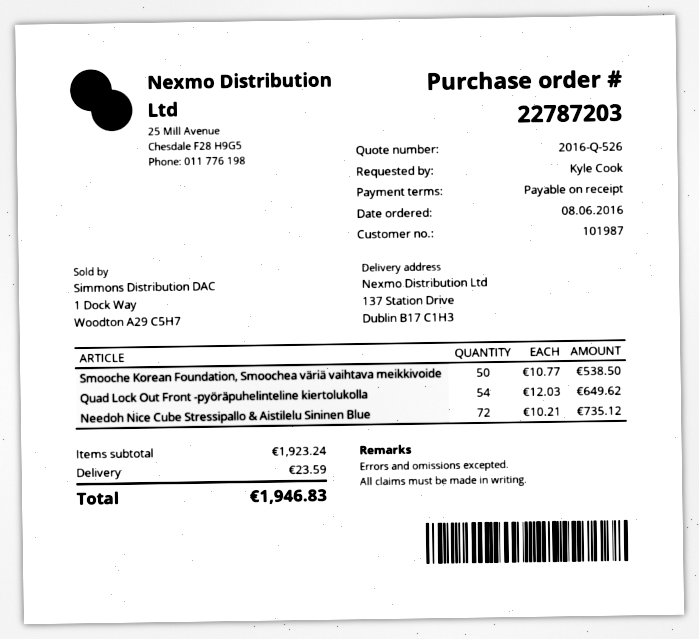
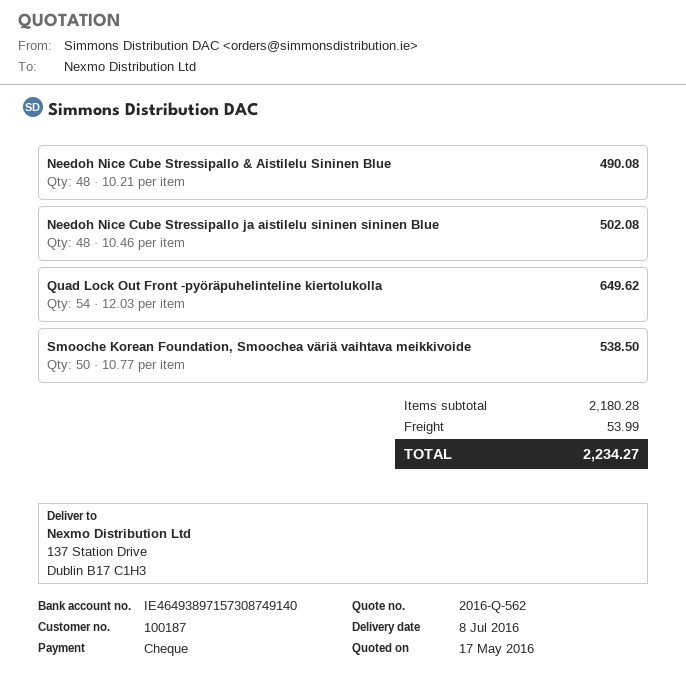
quote number: 2016-Q-526 -> 2016-Q-562
customer number: 101987 -> 100187
Needoh Nice Cube Stressipallo & Aistilelu Sininen Blue: 72 x 10.21 = 735.12 -> 48 x 10.21 = 490.08
Needoh Nice Cube Stressipallo ja aistilelu sininen sininen Blue: none -> 48 x 10.46 = 502.08
subtotal: 1923.24 -> 2180.28
shipping: 23.59 -> 53.99
total: 1946.83 -> 2234.27

